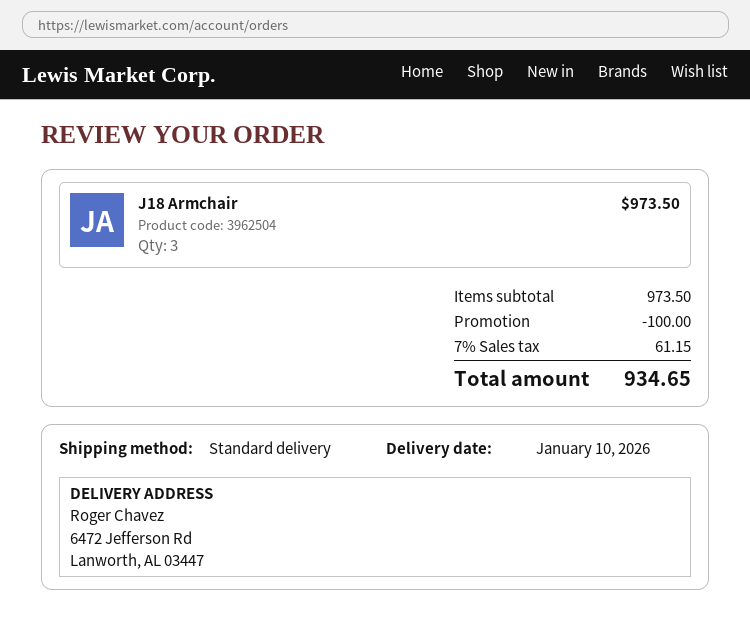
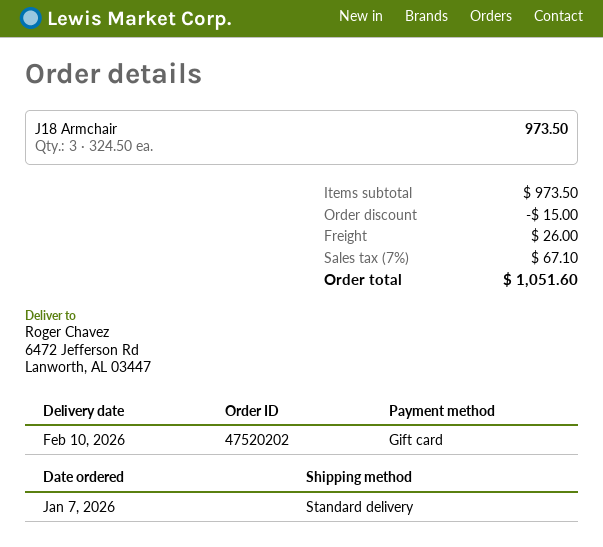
delivery date: 2026-01-10 -> 2026-02-10
discount: 100.00 -> 15.00
shipping: none -> 26.00
tax: 7% = 61.15 -> 7% = 67.10
total: 934.65 -> 1051.60

